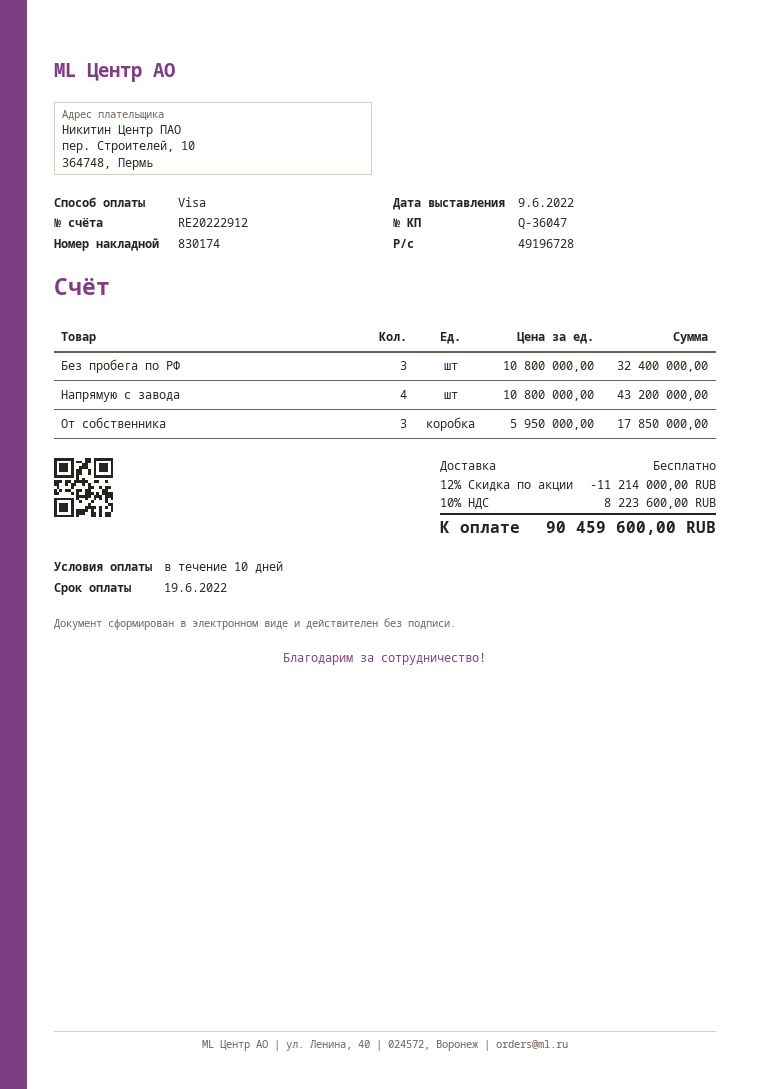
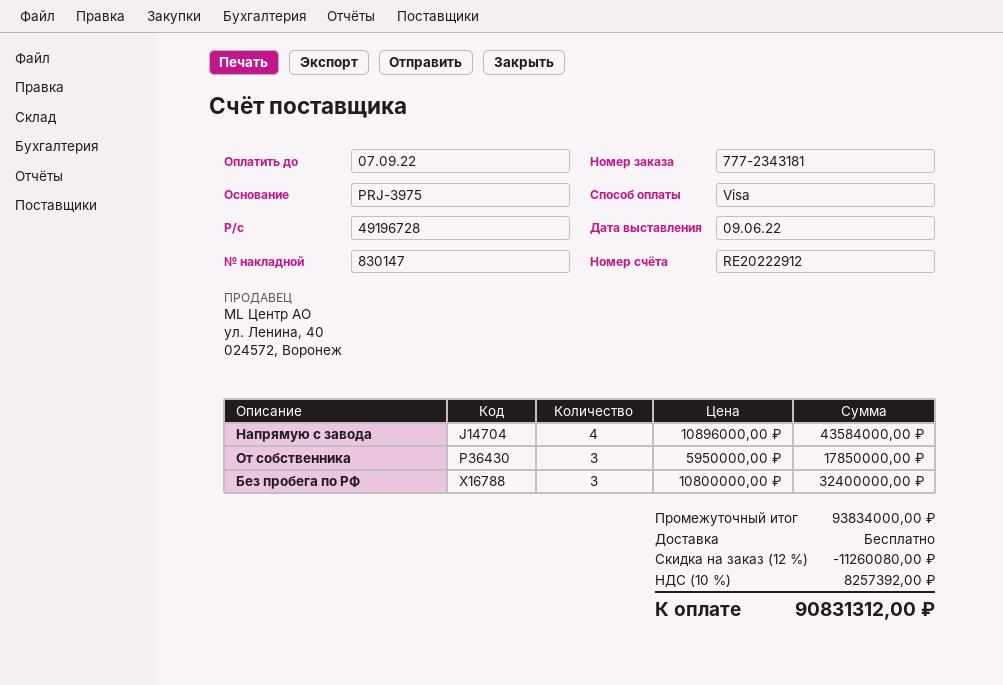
delivery note number: 830174 -> 830147
due date: 2022-06-19 -> 2022-09-07
Напрямую с завода: 4 x 10800000.00 = 43200000.00 -> 4 x 10896000.00 = 43584000.00
discount: 12% = 11214000.00 -> 12% = 11260080.00
tax: 10% = 8223600.00 -> 10% = 8257392.00
total: 90459600.00 -> 90831312.00

